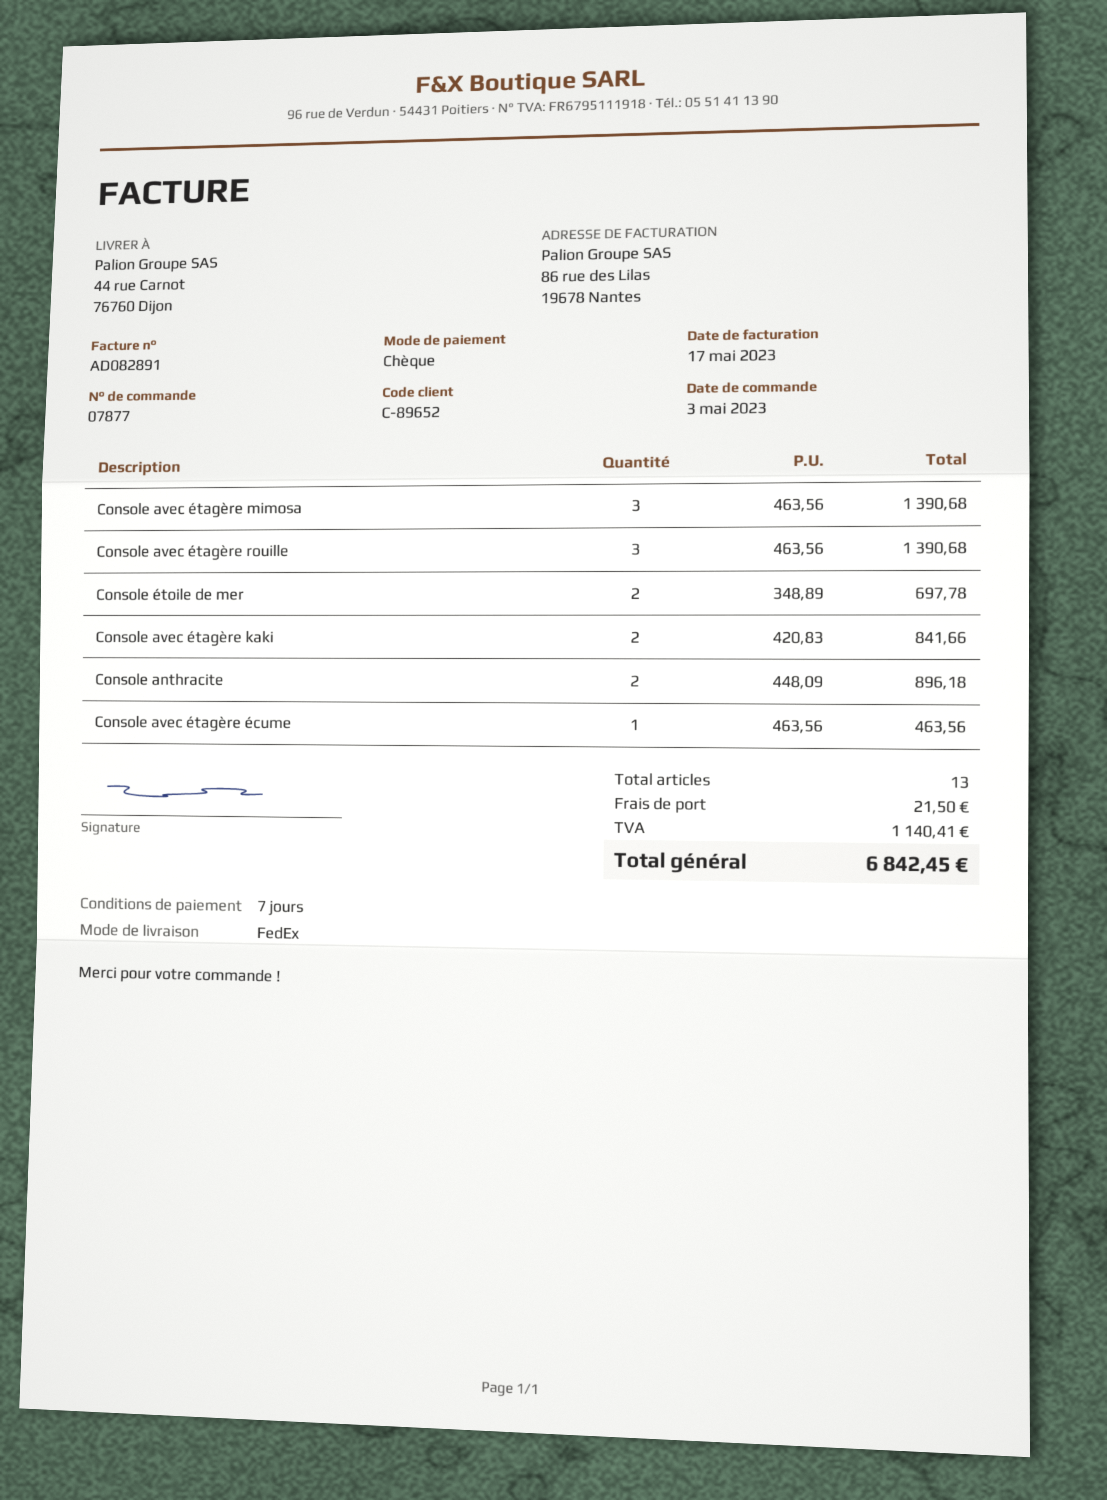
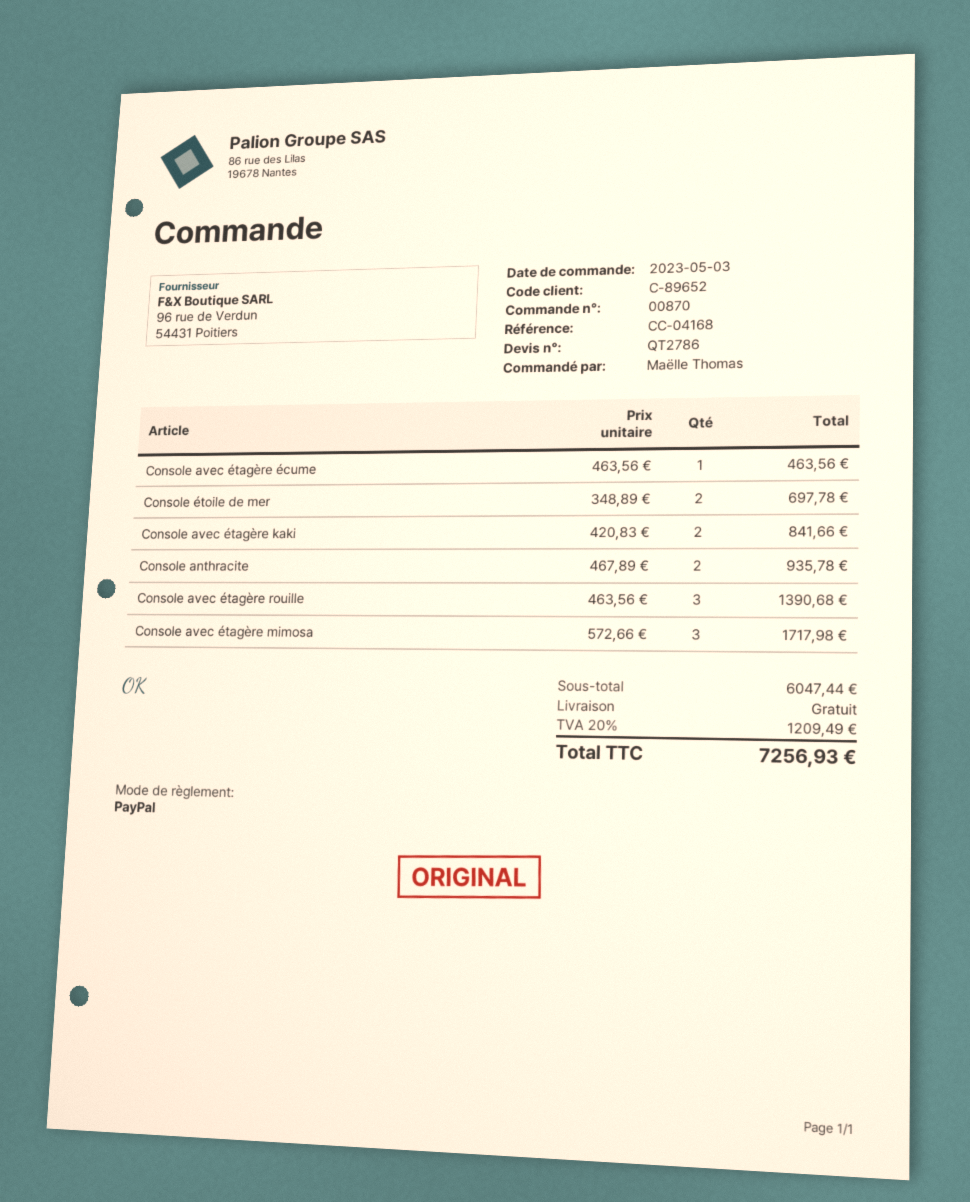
order number: 07877 -> 00870
payment method: cheque -> PayPal
Console avec étagère mimosa: 3 x 463.56 = 1390.68 -> 3 x 572.66 = 1717.98
Console anthracite: 2 x 448.09 = 896.18 -> 2 x 467.89 = 935.78
shipping: 21.50 -> 0.00
tax: 1140.41 -> 1209.49
total: 6842.45 -> 7256.93

